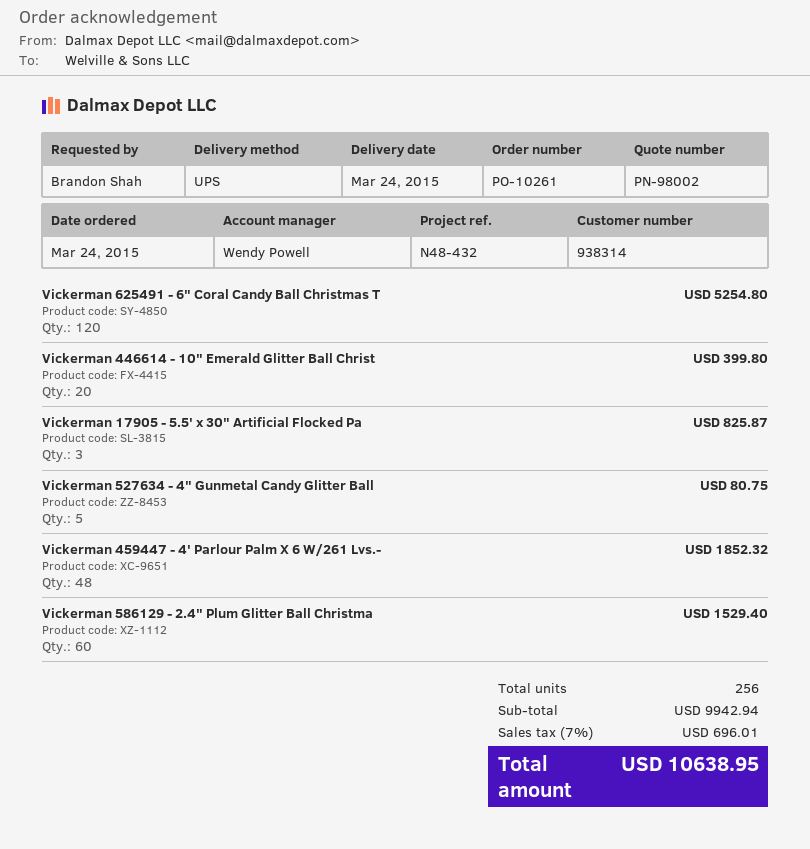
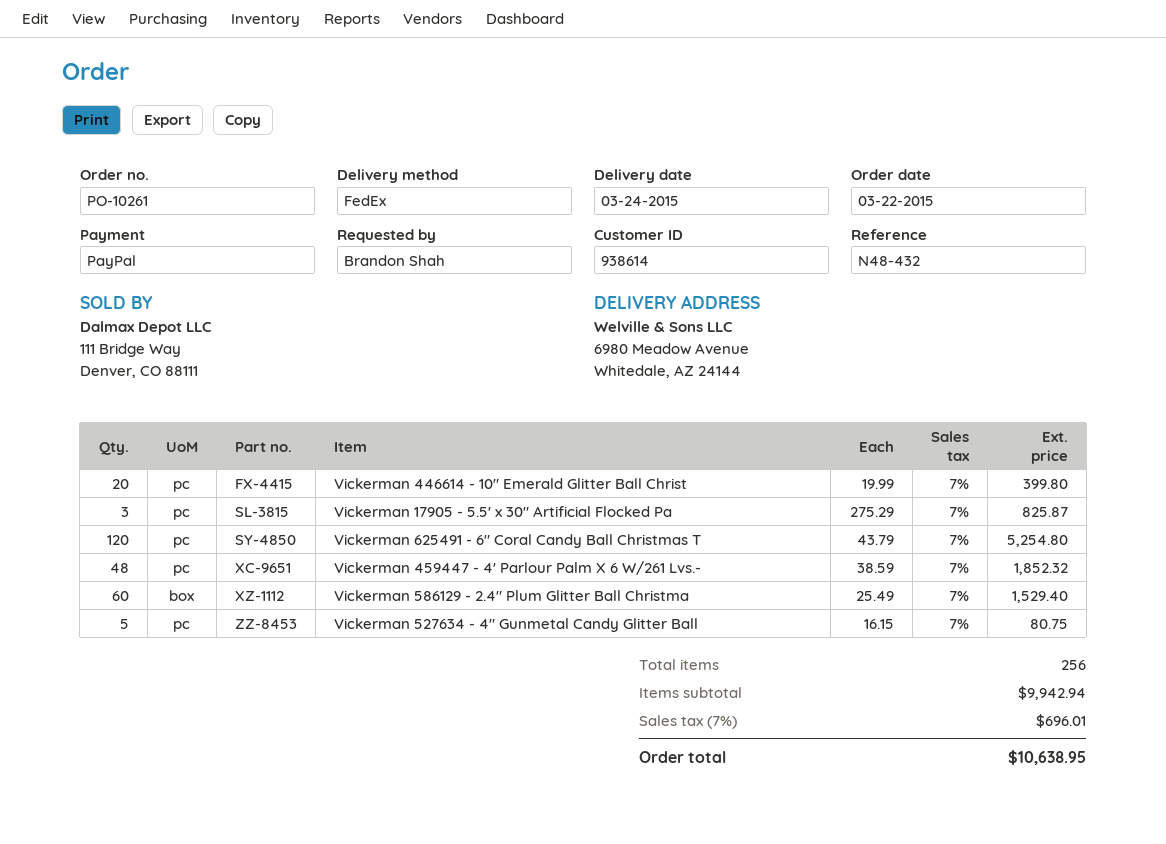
order date: 2015-03-24 -> 2015-03-22
customer number: 938314 -> 938614
shipping method: UPS -> FedEx

